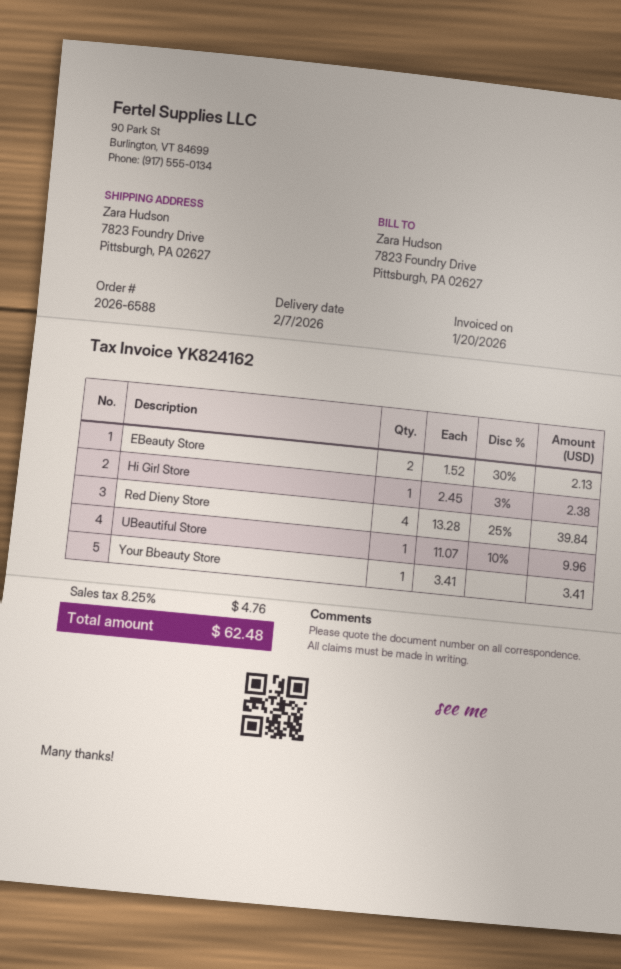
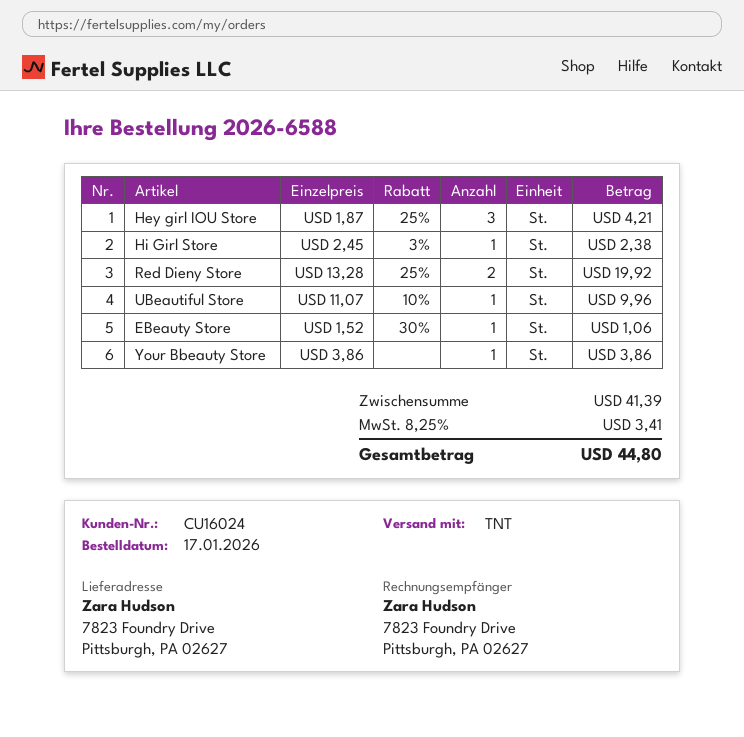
EBeauty Store: 2 x 1.52 - 30% = 2.13 -> 1 x 1.52 - 30% = 1.06
Red Dieny Store: 4 x 13.28 - 25% = 39.84 -> 2 x 13.28 - 25% = 19.92
Your Bbeauty Store: 1 x 3.41 = 3.41 -> 1 x 3.86 = 3.86
Hey girl IOU Store: none -> 3 x 1.87 - 25% = 4.21
tax: 8.25% = 4.76 -> 8.25% = 3.41
total: 62.48 -> 44.80

